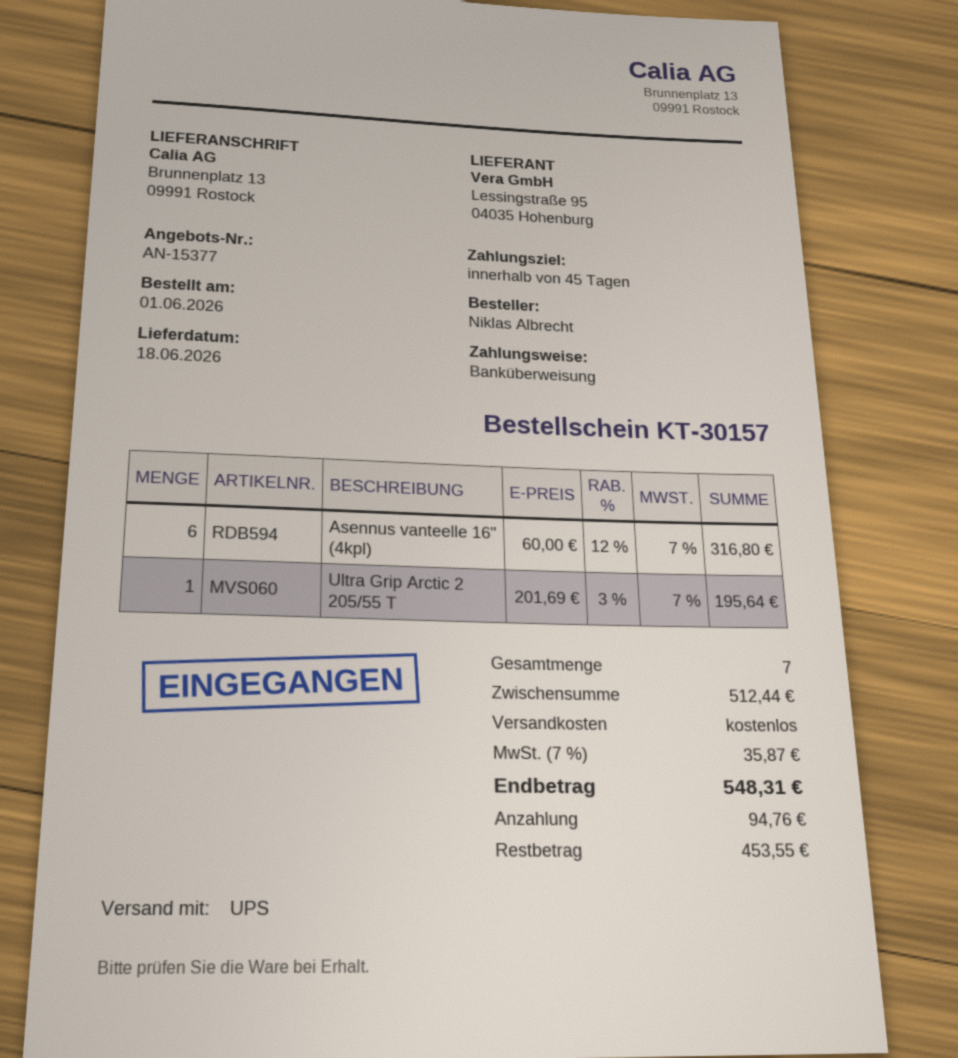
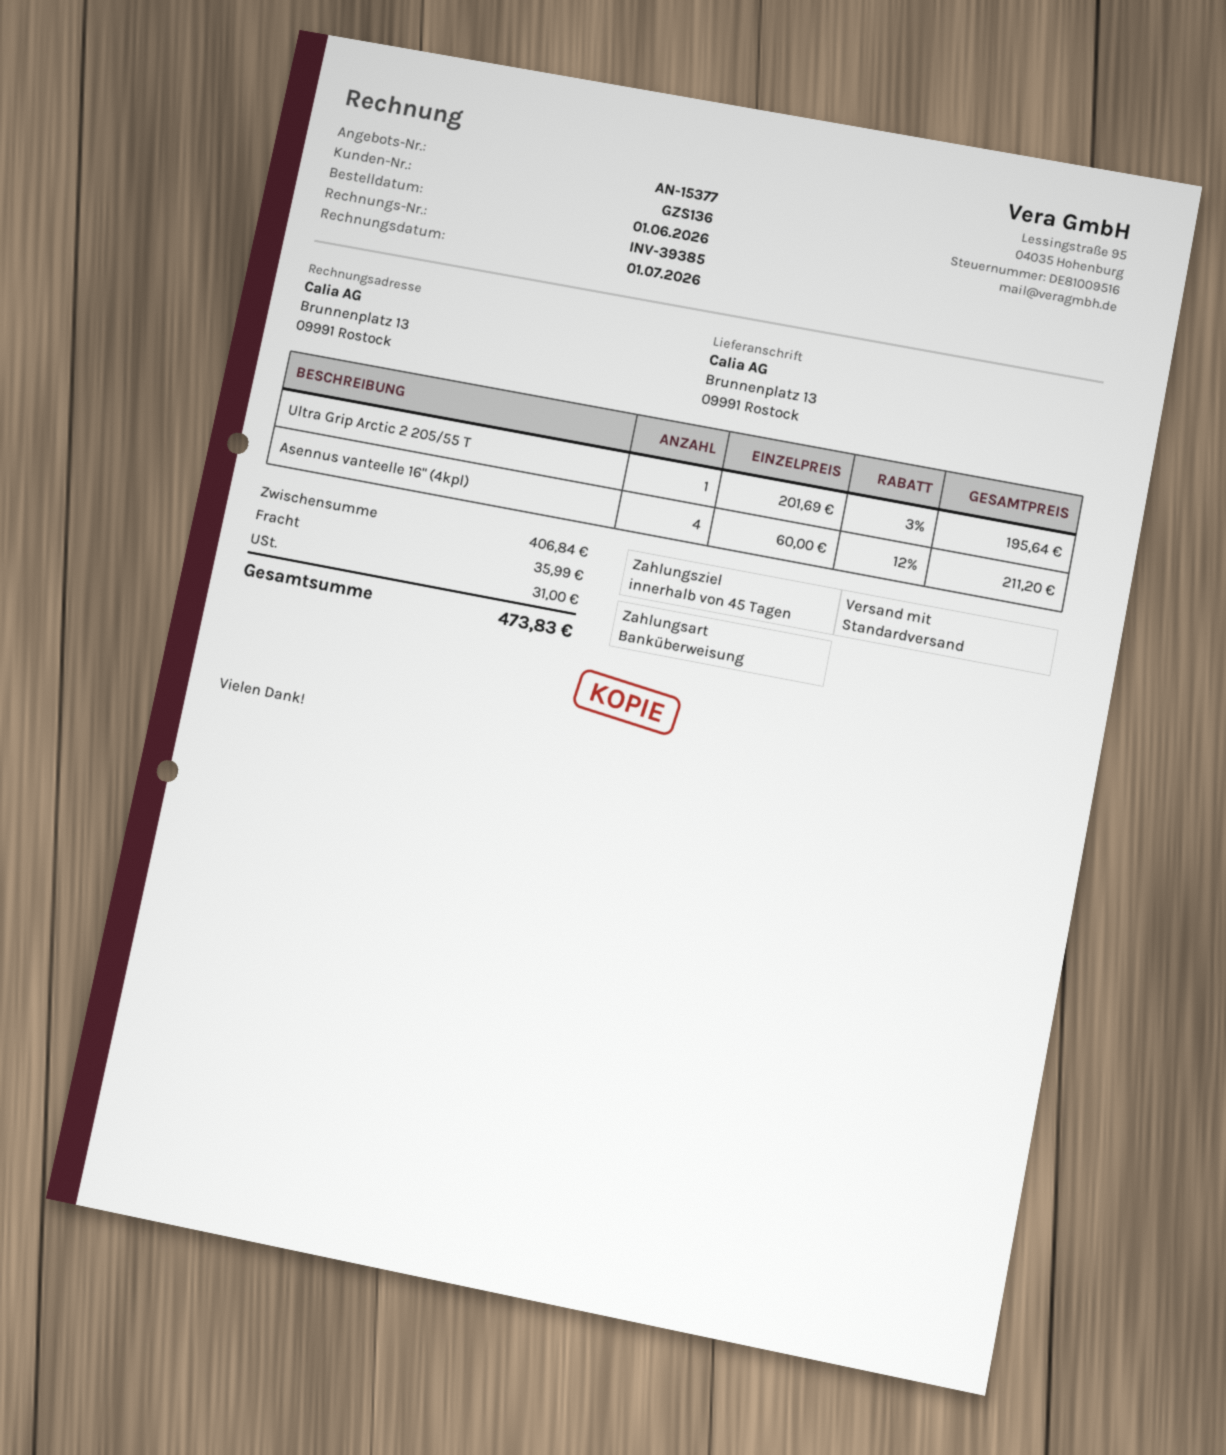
shipping method: UPS -> standard
Asennus vanteelle 16" (4kpl): 6 x 60.00 - 12% = 316.80 -> 4 x 60.00 - 12% = 211.20
subtotal: 512.44 -> 406.84
shipping: 0.00 -> 35.99
tax: 35.87 -> 31.00
total: 548.31 -> 473.83

